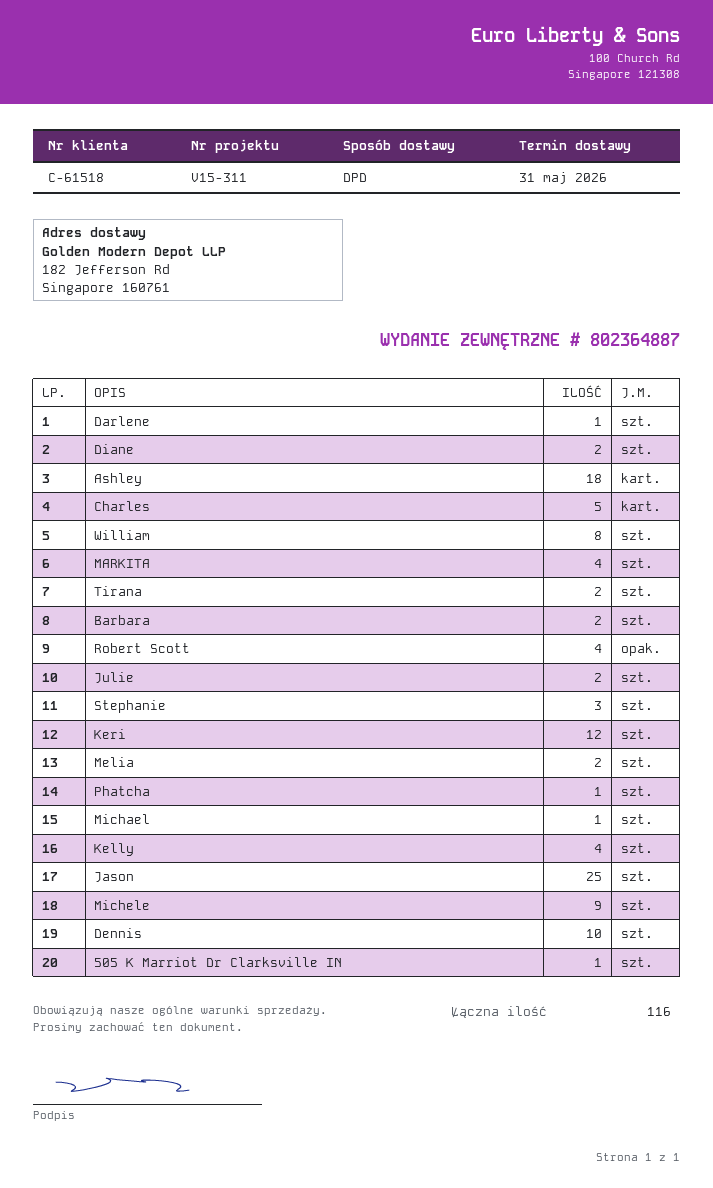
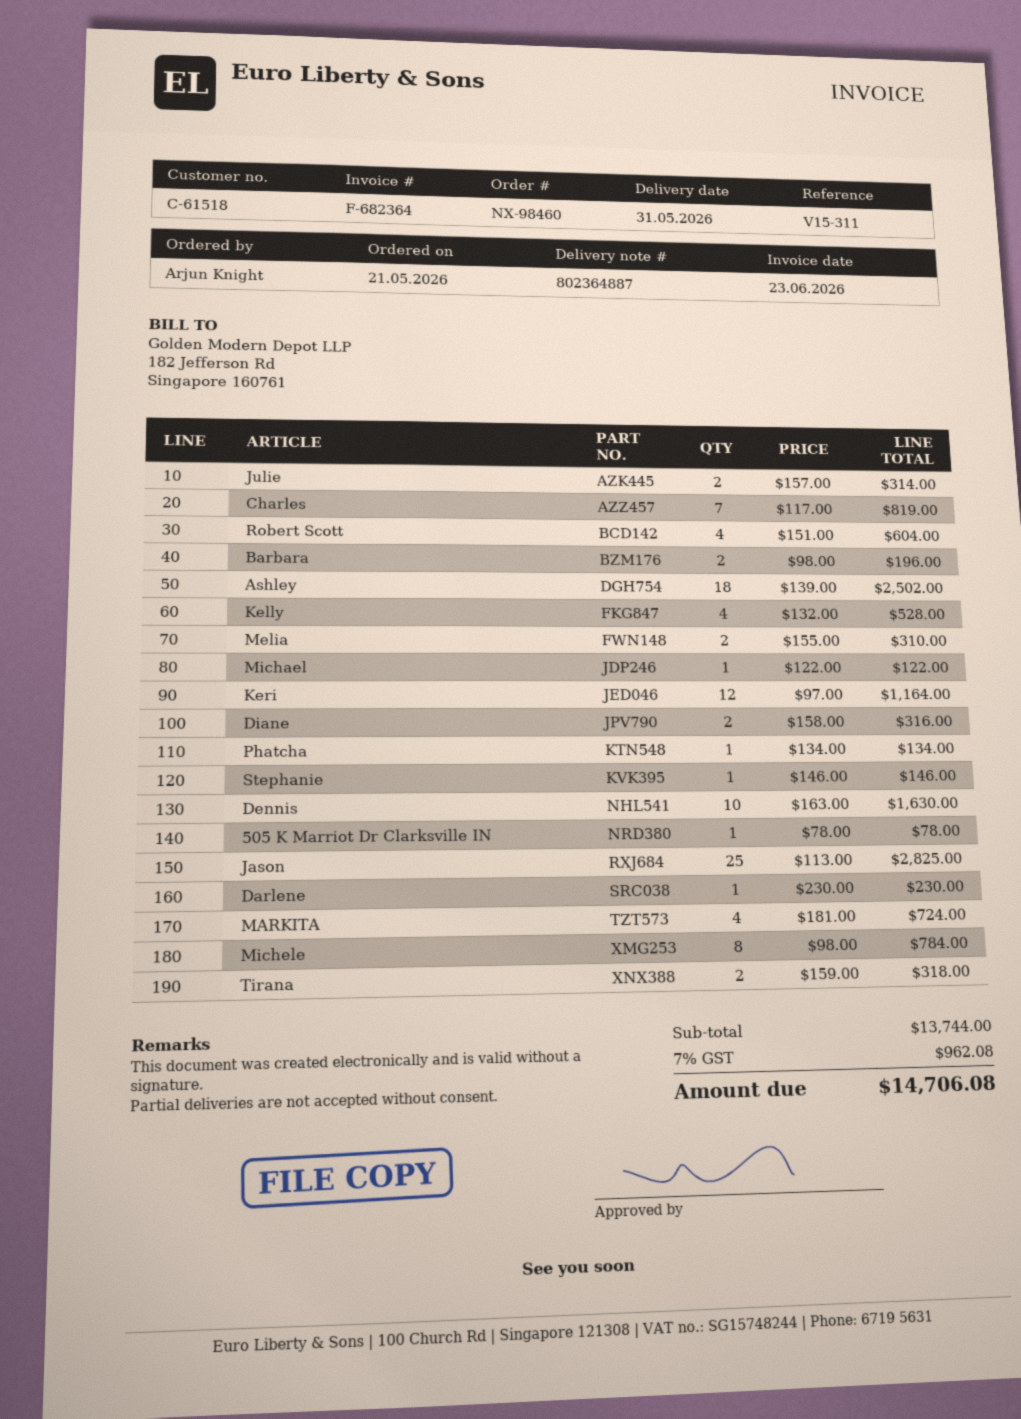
Charles: 5 -> 7
William: 8 -> none
Stephanie: 3 -> 1
Michele: 9 -> 8

